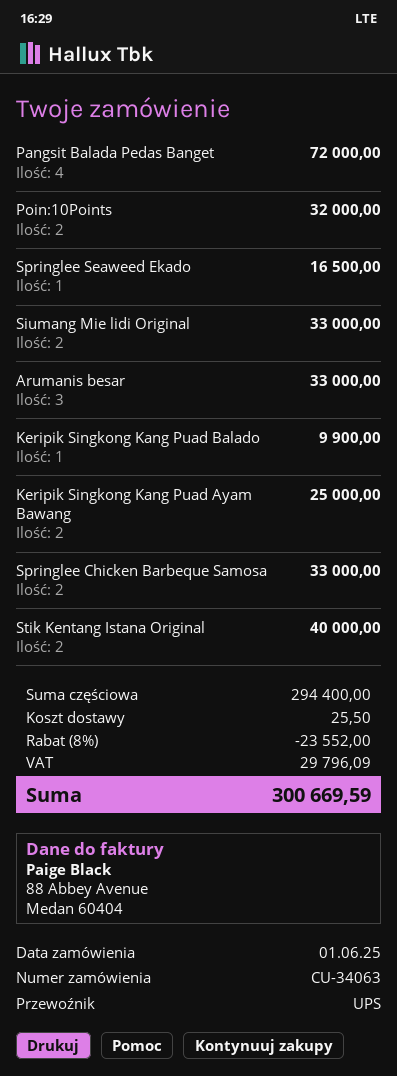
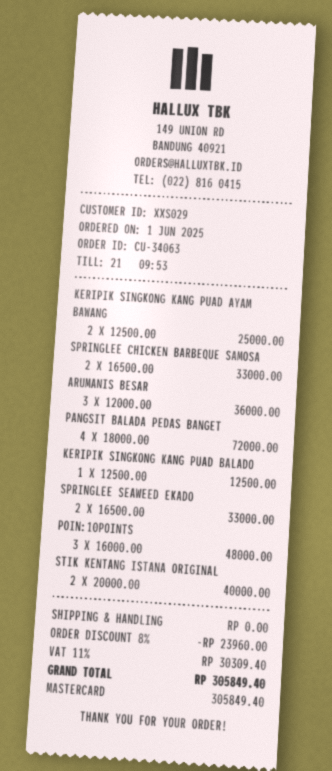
Poin:10Points: 2 for 32000.00 -> 3 for 48000.00
Springlee Seaweed Ekado: 1 for 16500.00 -> 2 for 33000.00
Siumang Mie lidi Original: 2 for 33000.00 -> none
Arumanis besar: 3 for 33000.00 -> 3 for 36000.00
Keripik Singkong Kang Puad Balado: 1 for 9900.00 -> 1 for 12500.00
discount: 8% = 23552.00 -> 8% = 23960.00
shipping: 25.50 -> 0.00
tax: 29796.09 -> 30309.40
total: 300669.59 -> 305849.40

